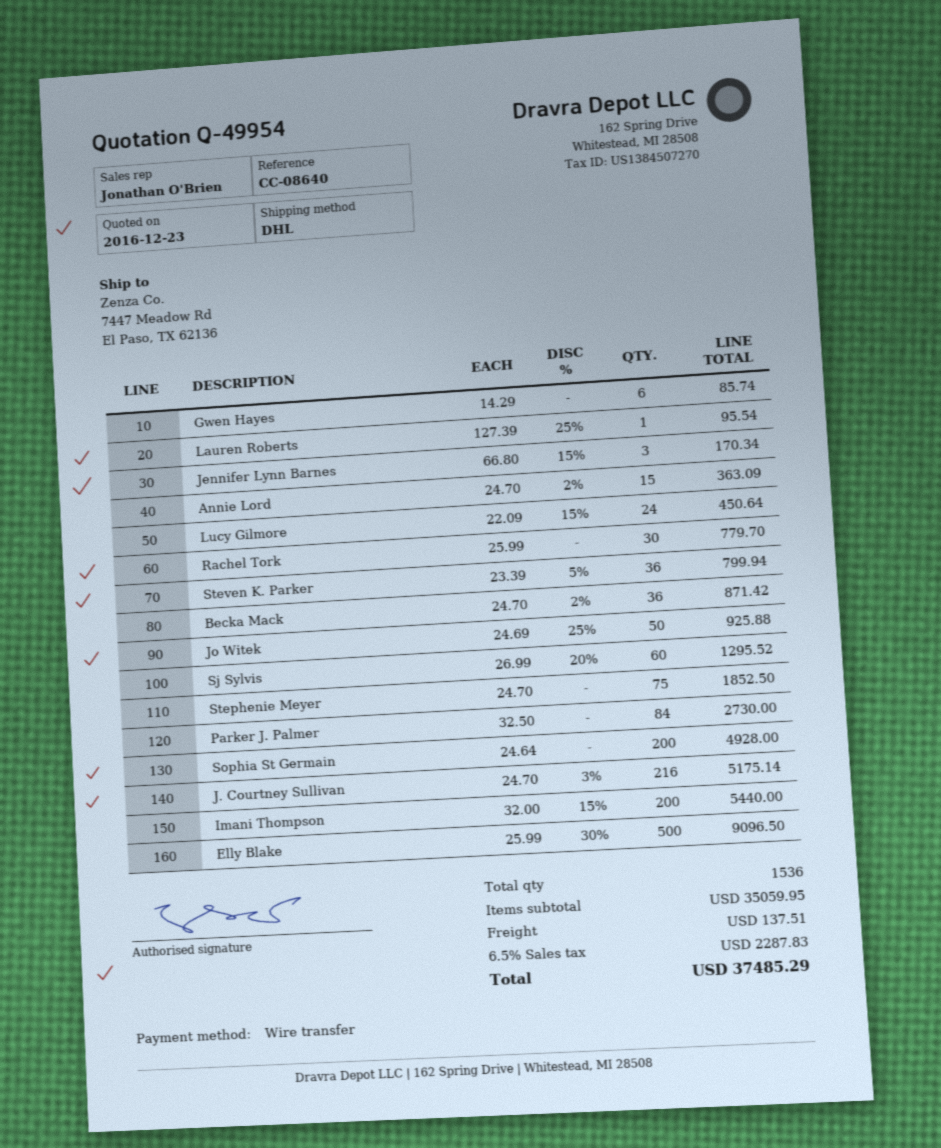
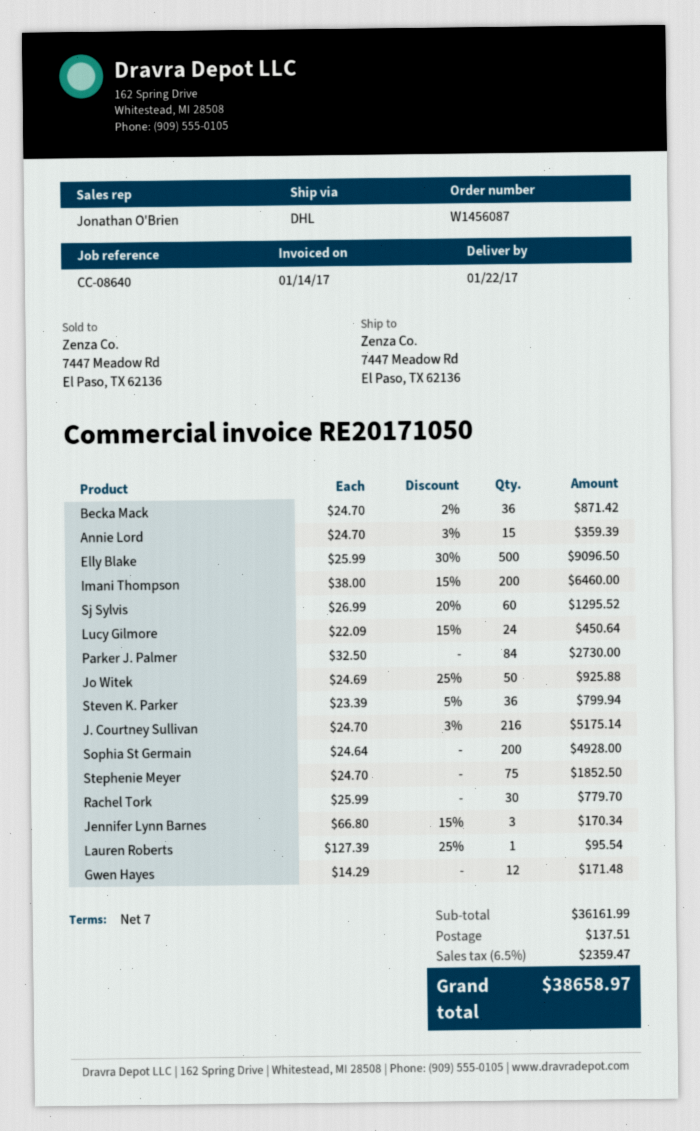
Gwen Hayes: 6 x 14.29 = 85.74 -> 12 x 14.29 = 171.48
Annie Lord: 15 x 24.70 - 2% = 363.09 -> 15 x 24.70 - 3% = 359.39
Imani Thompson: 200 x 32.00 - 15% = 5440.00 -> 200 x 38.00 - 15% = 6460.00
subtotal: 35059.95 -> 36161.99
tax: 6.5% = 2287.83 -> 6.5% = 2359.47
total: 37485.29 -> 38658.97

